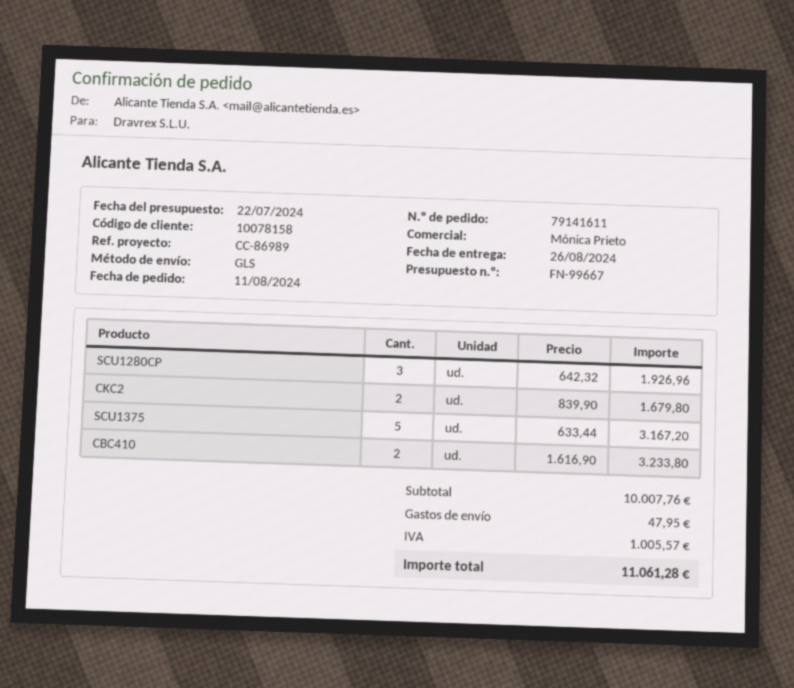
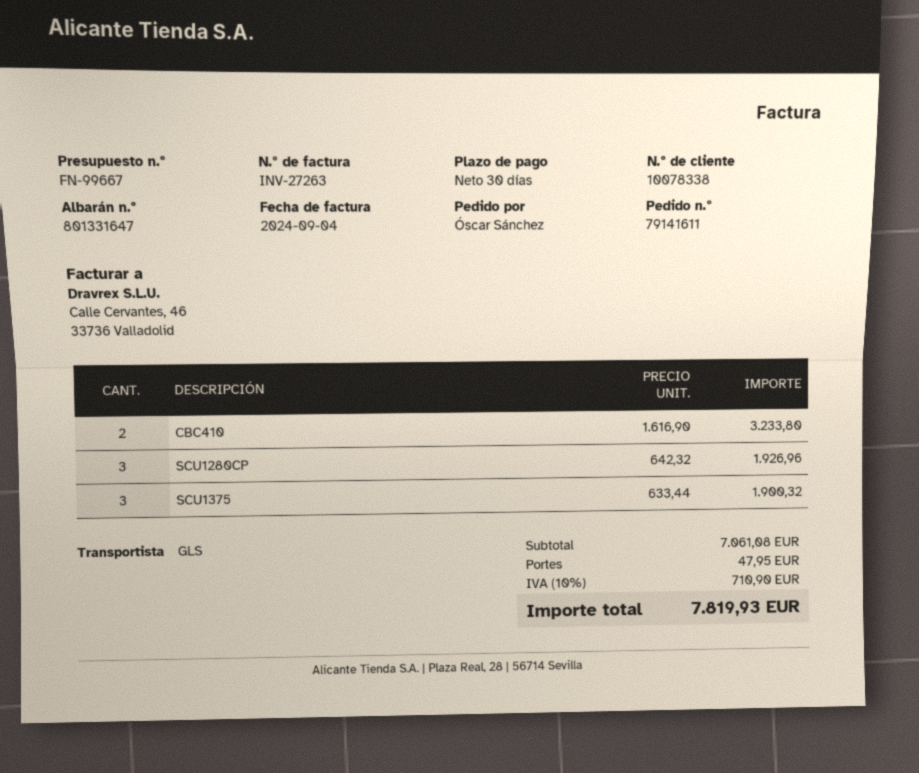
customer number: 10078158 -> 10078338
CKC2: 2 x 839.90 = 1679.80 -> none
SCU1375: 5 x 633.44 = 3167.20 -> 3 x 633.44 = 1900.32
subtotal: 10007.76 -> 7061.08
tax: 1005.57 -> 710.90
total: 11061.28 -> 7819.93

